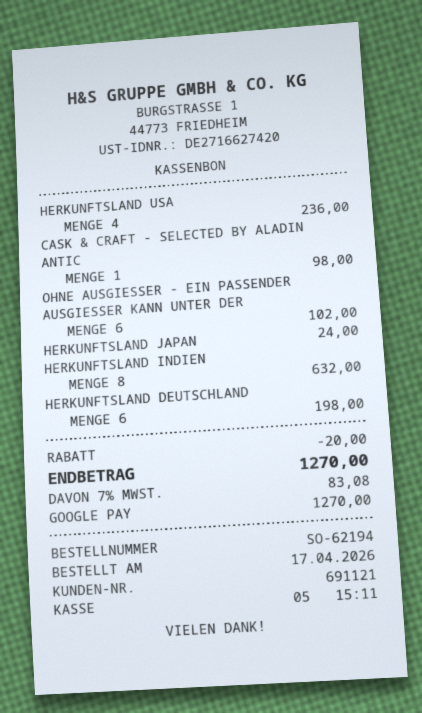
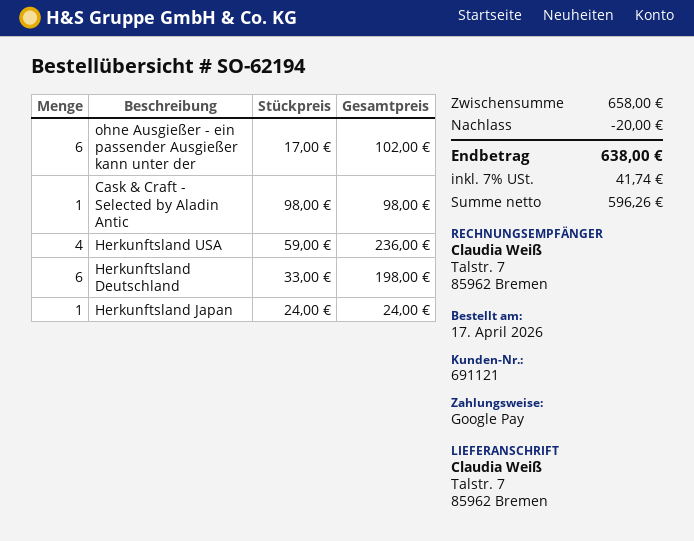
HERKUNFTSLAND INDIEN: 8 for 632.00 -> none
tax: 7% = 83.08 -> 7% = 41.74
total: 1270.00 -> 638.00

